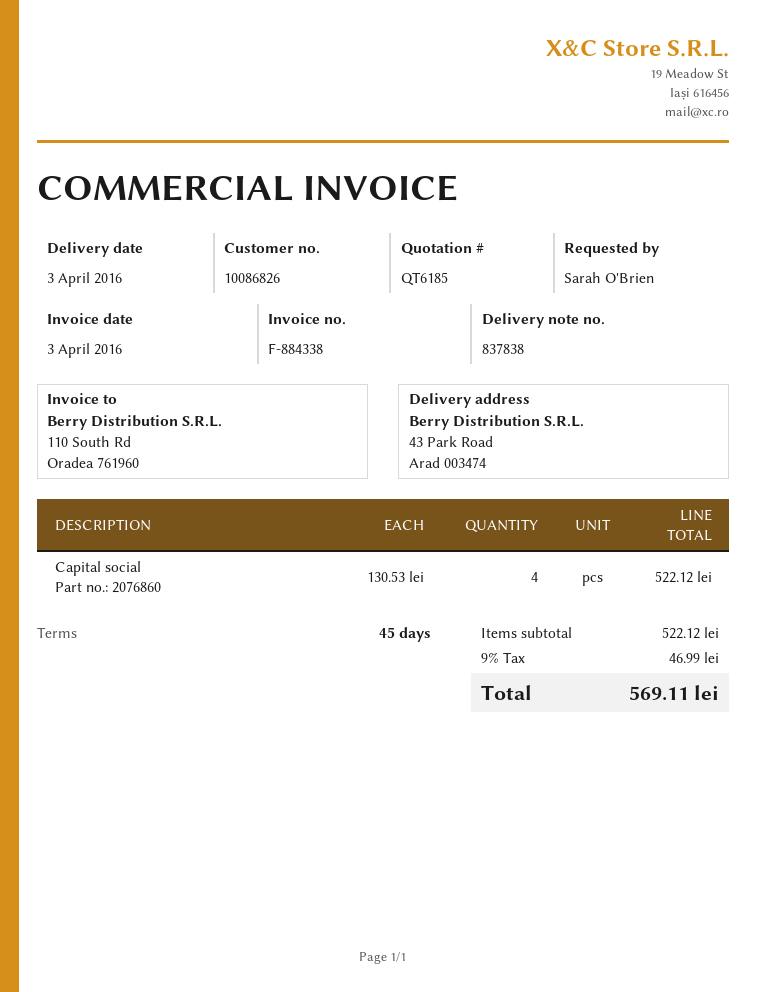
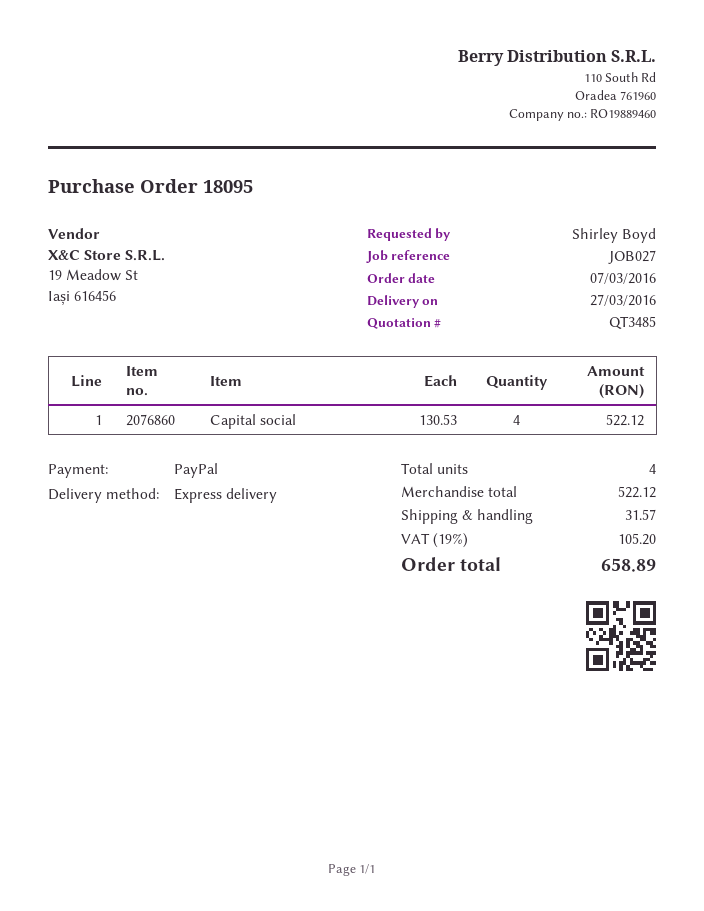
quote number: QT6185 -> QT3485
delivery date: 2016-04-03 -> 2016-03-27
ordered by: Sarah O'Brien -> Shirley Boyd
shipping: none -> 31.57
tax: 9% = 46.99 -> 19% = 105.20
total: 569.11 -> 658.89

